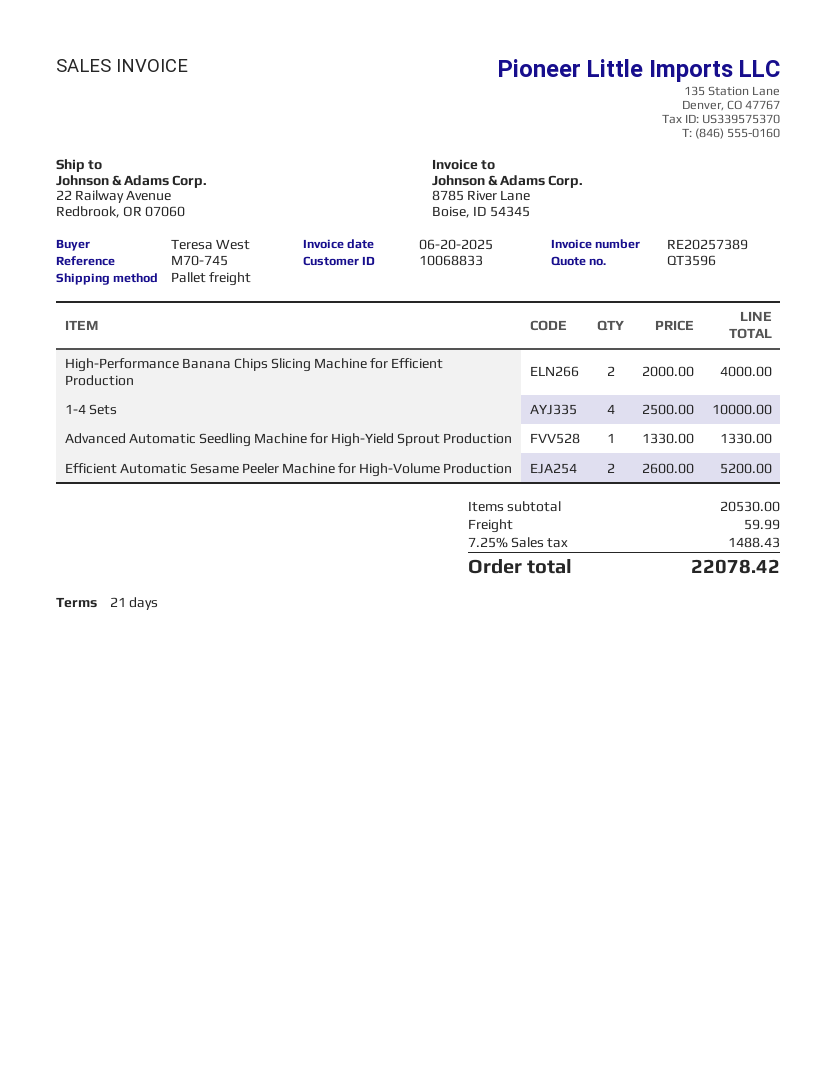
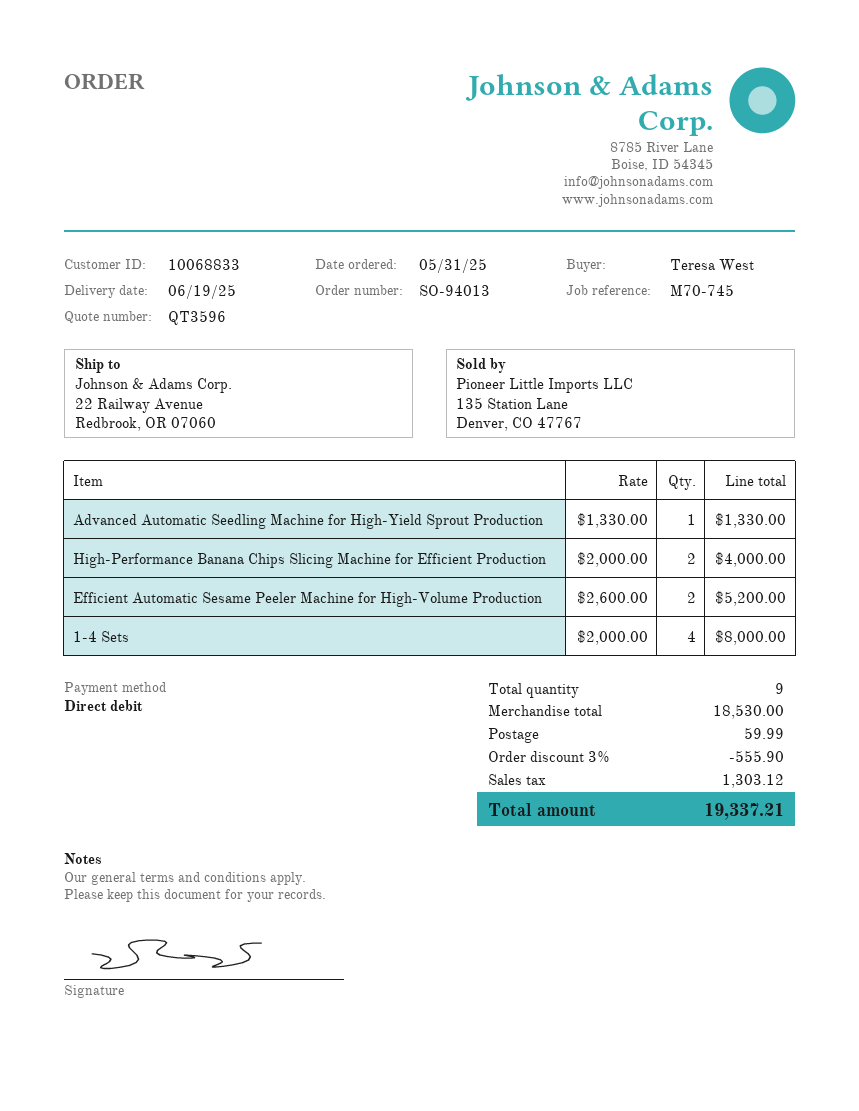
1-4 Sets: 4 x 2500.00 = 10000.00 -> 4 x 2000.00 = 8000.00
subtotal: 20530.00 -> 18530.00
discount: none -> 3% = 555.90
tax: 1488.43 -> 1303.12
total: 22078.42 -> 19337.21

